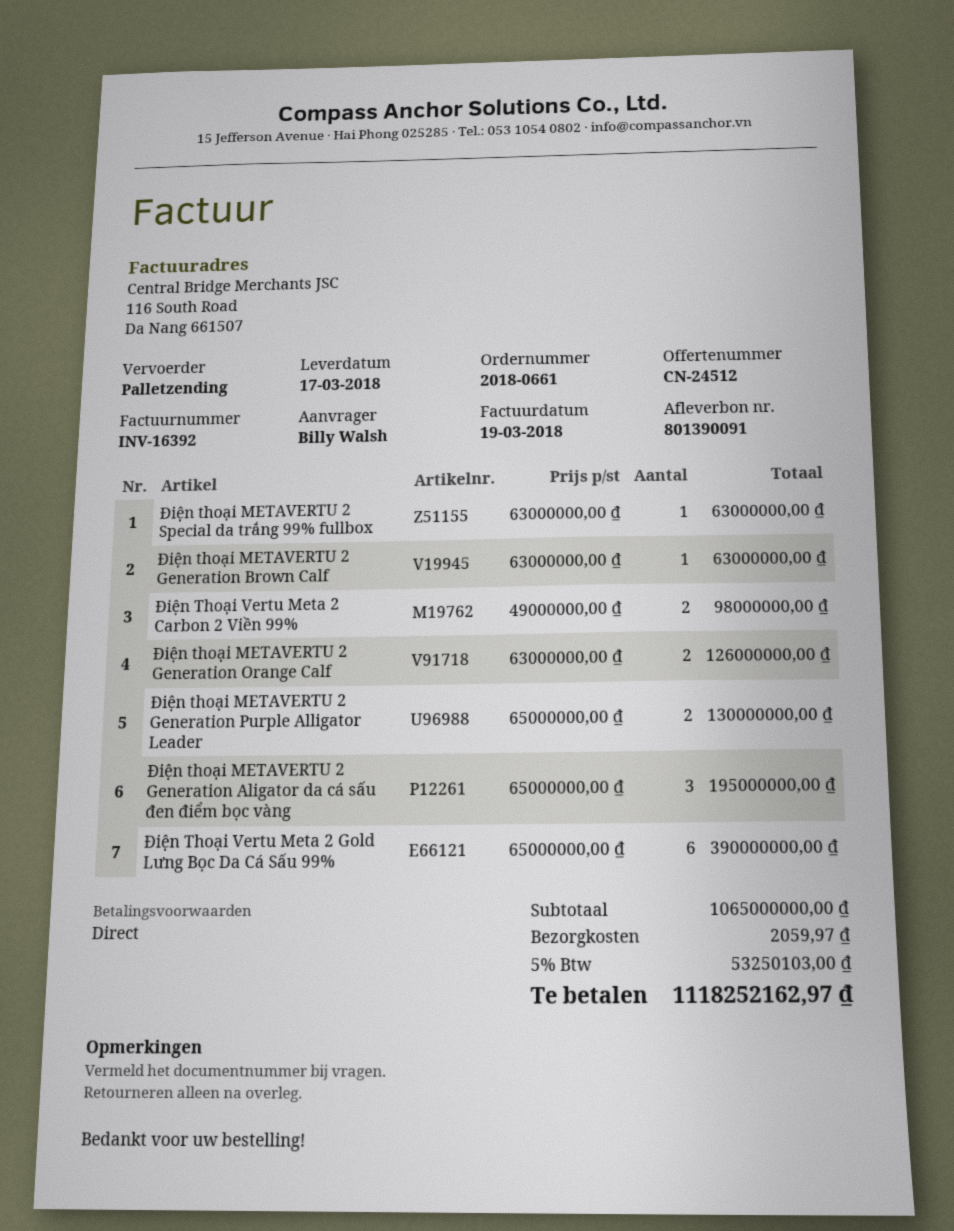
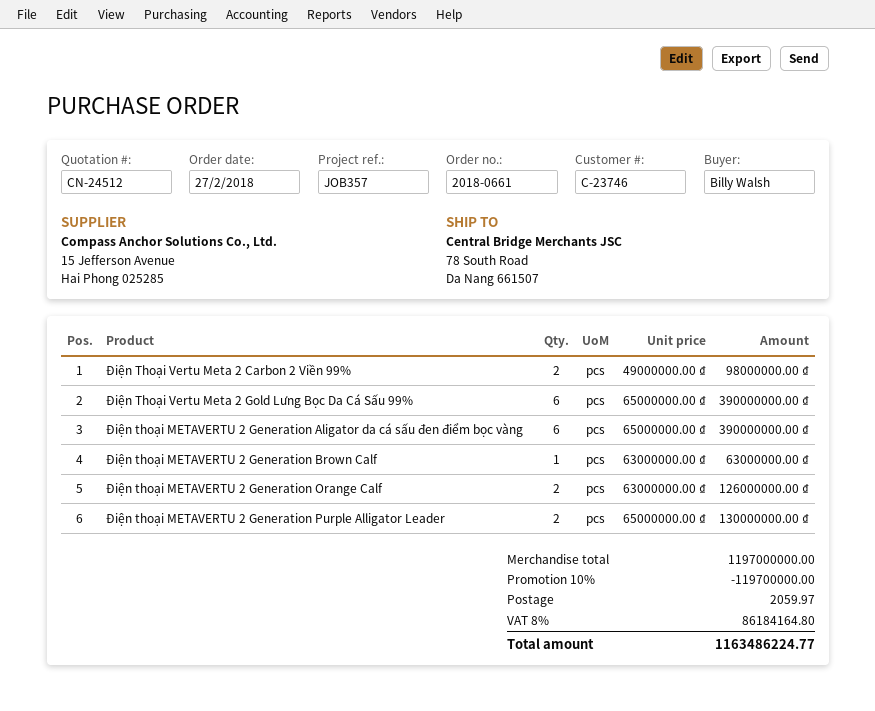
Điện thoại METAVERTU 2 Special da trắng 99% fullbox: 1 x 63000000.00 = 63000000.00 -> none
Điện thoại METAVERTU 2 Generation Aligator da cá sấu đen điểm bọc vàng: 3 x 65000000.00 = 195000000.00 -> 6 x 65000000.00 = 390000000.00
subtotal: 1065000000.00 -> 1197000000.00
discount: none -> 10% = 119700000.00
tax: 5% = 53250103.00 -> 8% = 86184164.80
total: 1118252162.97 -> 1163486224.77

